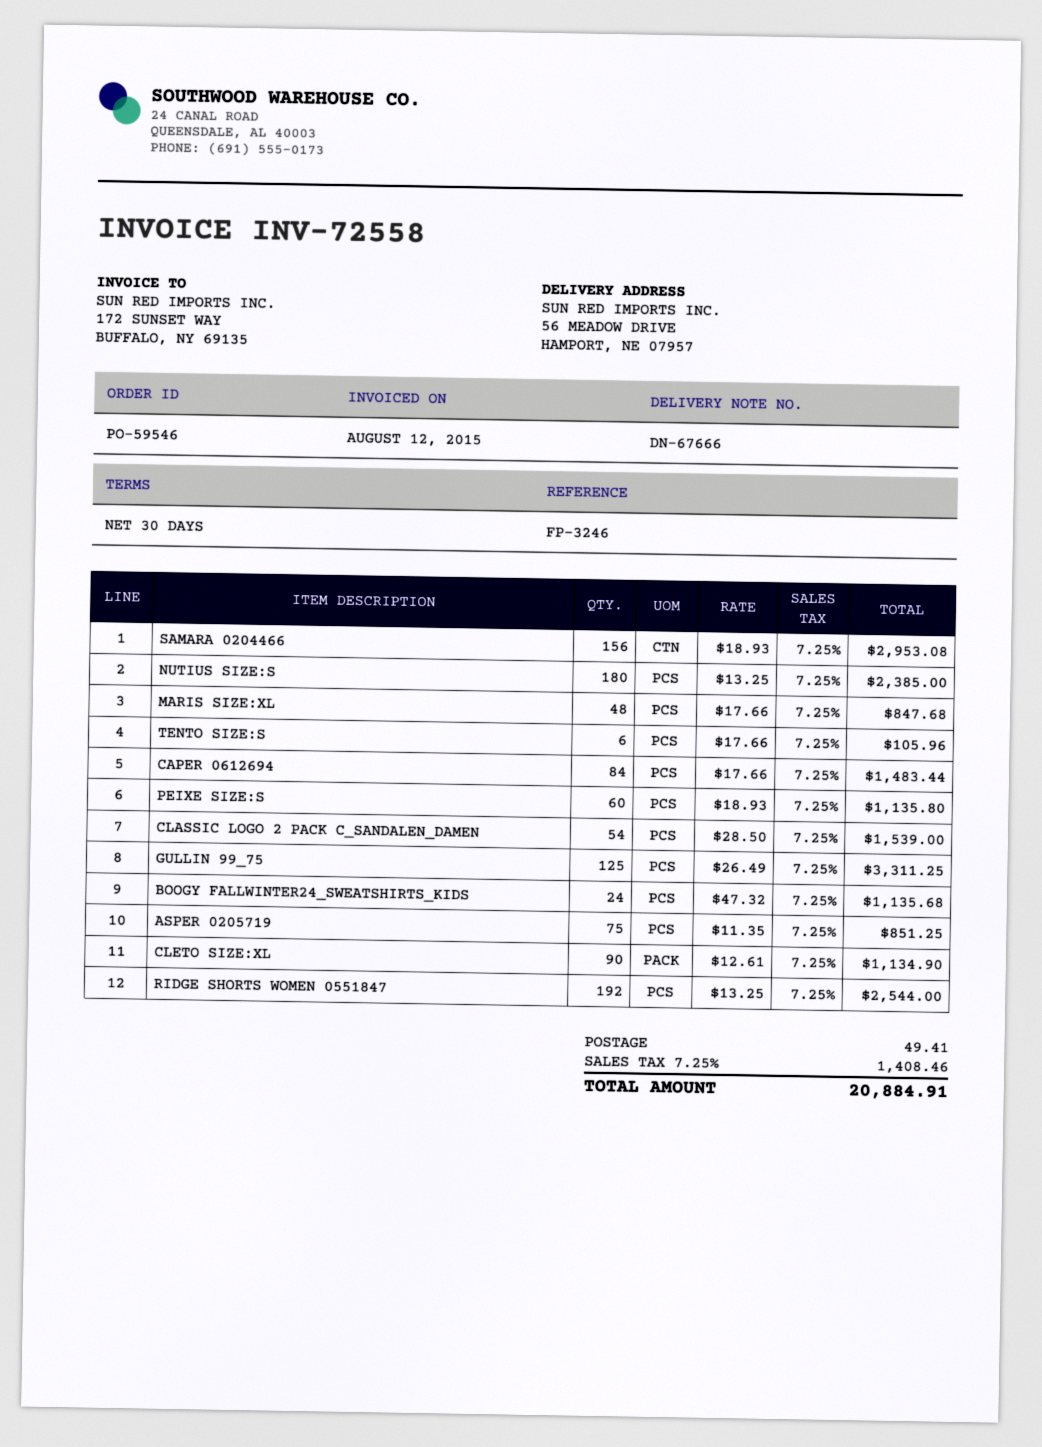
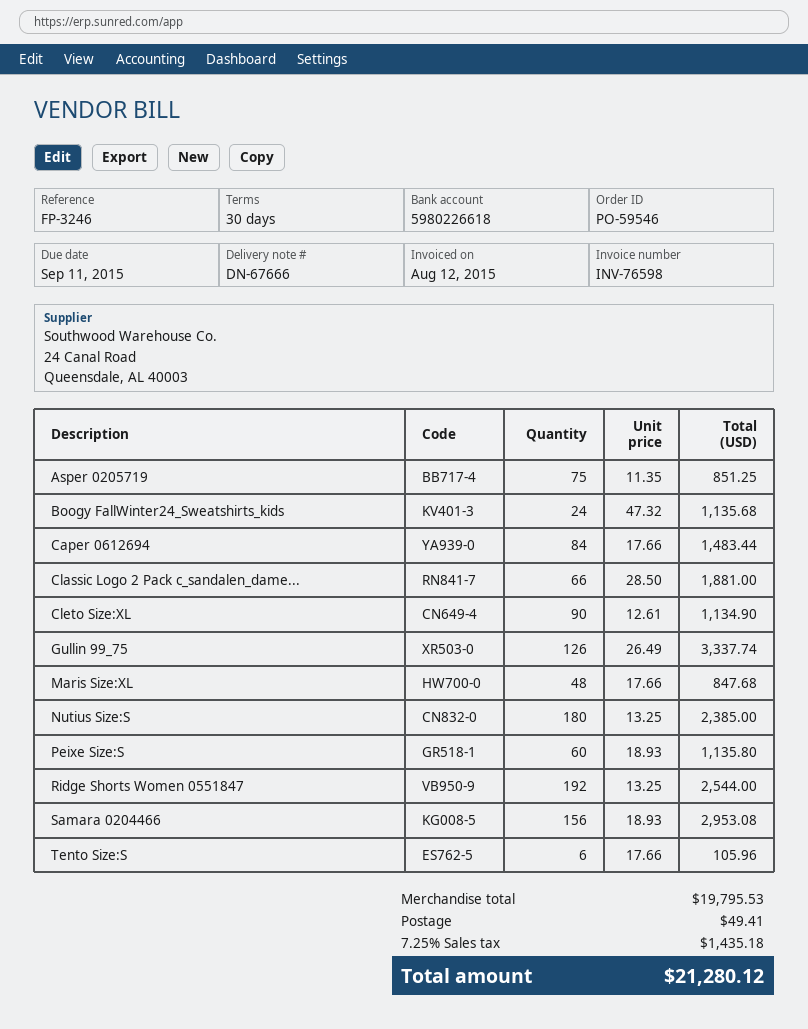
invoice number: INV-72558 -> INV-76598
CLASSIC LOGO 2 PACK C_SANDALEN_DAMEN: 54 x 28.50 = 1539.00 -> 66 x 28.50 = 1881.00
GULLIN 99_75: 125 x 26.49 = 3311.25 -> 126 x 26.49 = 3337.74
tax: 7.25% = 1408.46 -> 7.25% = 1435.18
total: 20884.91 -> 21280.12

